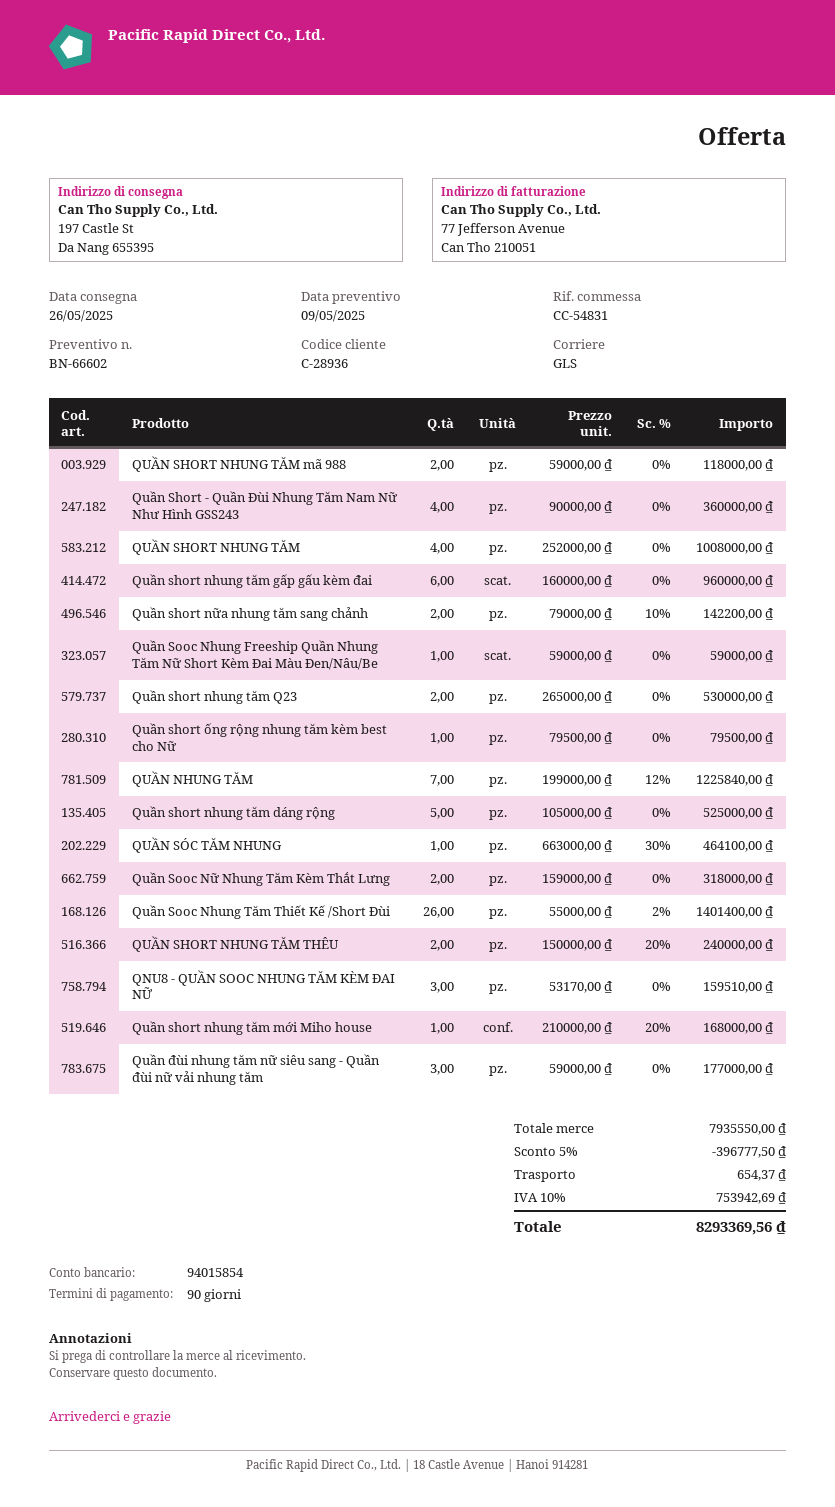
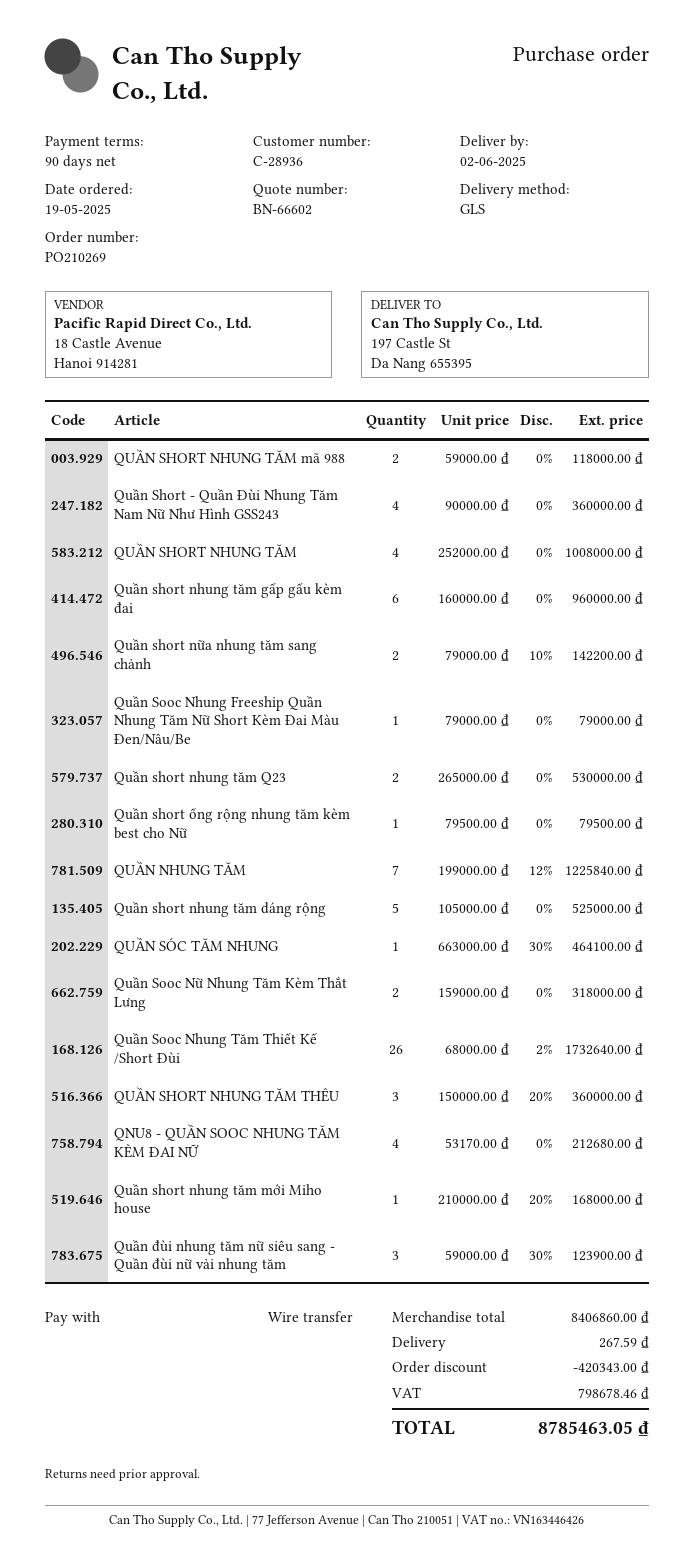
delivery date: 2025-05-26 -> 2025-06-02
Quần Sooc Nhung Freeship Quần Nhung Tăm Nữ Short Kèm Đai Màu Đen/Nâu/Be: 1 x 59000.00 = 59000.00 -> 1 x 79000.00 = 79000.00
Quần Sooc Nhung Tăm Thiết Kế /Short Đùi: 26 x 55000.00 - 2% = 1401400.00 -> 26 x 68000.00 - 2% = 1732640.00
QUẦN SHORT NHUNG TĂM THÊU: 2 x 150000.00 - 20% = 240000.00 -> 3 x 150000.00 - 20% = 360000.00
QNU8 - QUẦN SOOC NHUNG TĂM KÈM ĐAI NỮ: 3 x 53170.00 = 159510.00 -> 4 x 53170.00 = 212680.00
Quần đùi nhung tăm nữ siêu sang - Quần đùi nữ vải nhung tăm: 3 x 59000.00 = 177000.00 -> 3 x 59000.00 - 30% = 123900.00
subtotal: 7935550.00 -> 8406860.00
discount: 396777.50 -> 420343.00
shipping: 654.37 -> 267.59
tax: 753942.69 -> 798678.46
total: 8293369.56 -> 8785463.05

